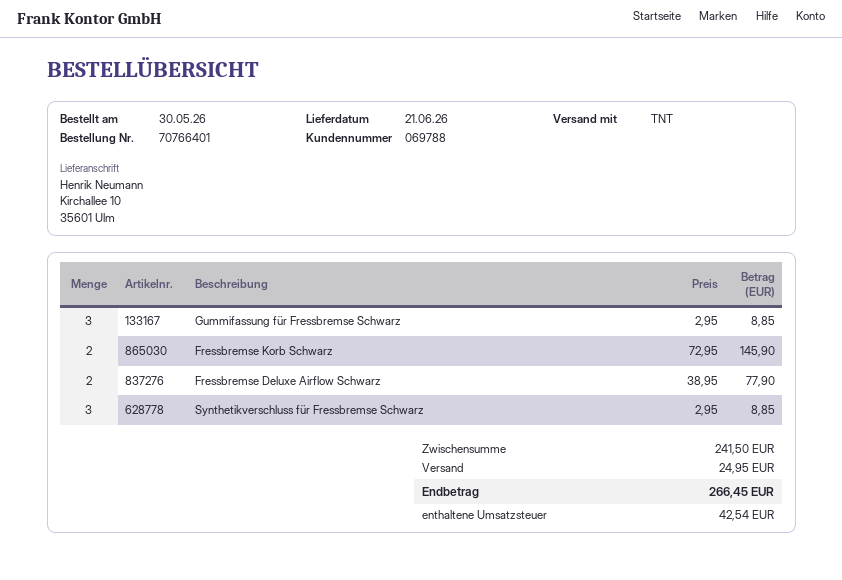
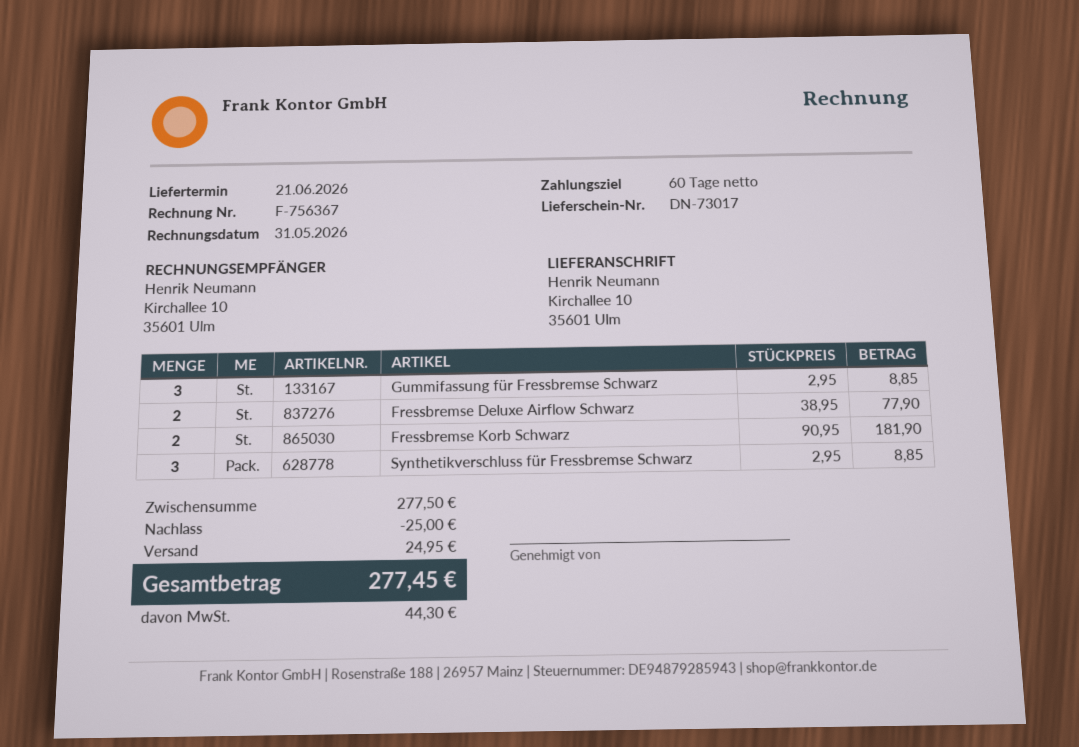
Fressbremse Korb Schwarz: 2 x 72.95 = 145.90 -> 2 x 90.95 = 181.90
subtotal: 241.50 -> 277.50
discount: none -> 25.00
tax: 42.54 -> 44.30
total: 266.45 -> 277.45

